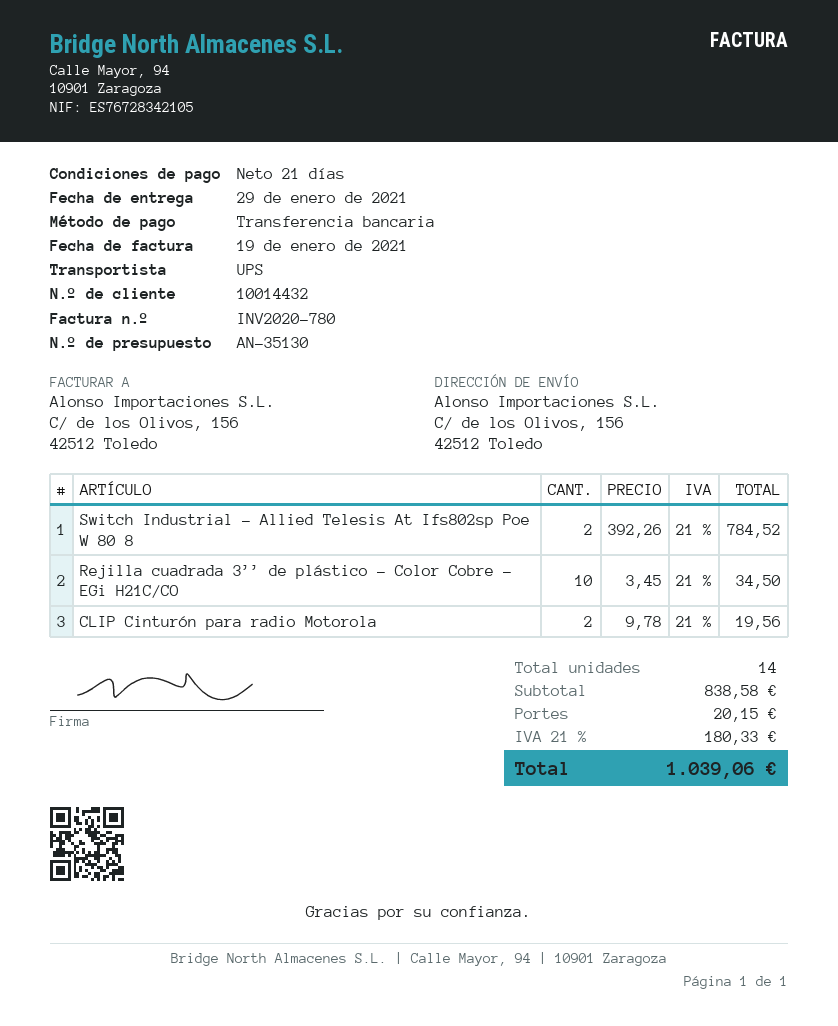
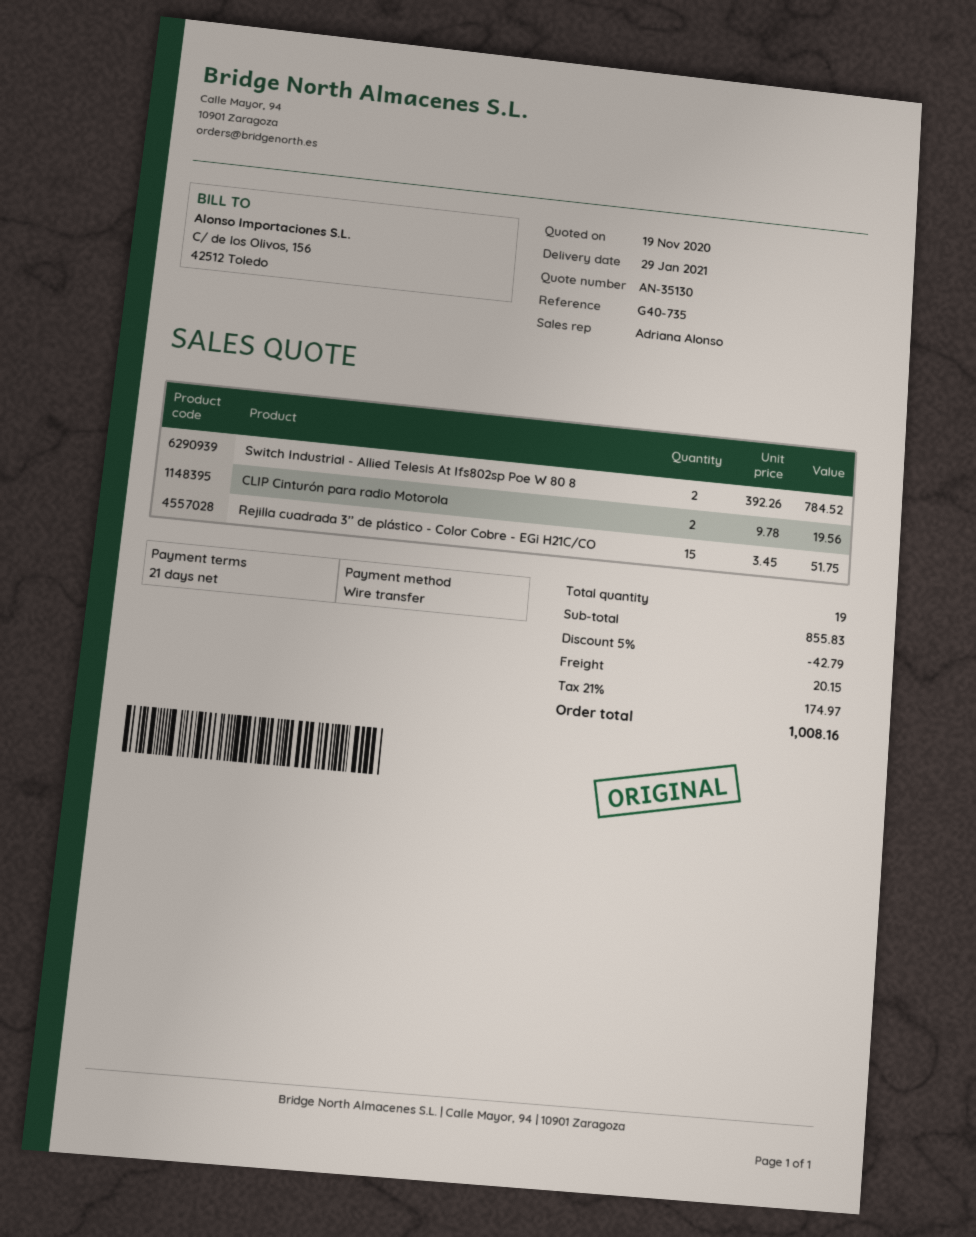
Rejilla cuadrada 3’’ de plástico - Color Cobre - EGi H21C/CO: 10 x 3.45 = 34.50 -> 15 x 3.45 = 51.75
total quantity: 14 -> 19
subtotal: 838.58 -> 855.83
discount: none -> 5% = 42.79
tax: 21% = 180.33 -> 21% = 174.97
total: 1039.06 -> 1008.16

